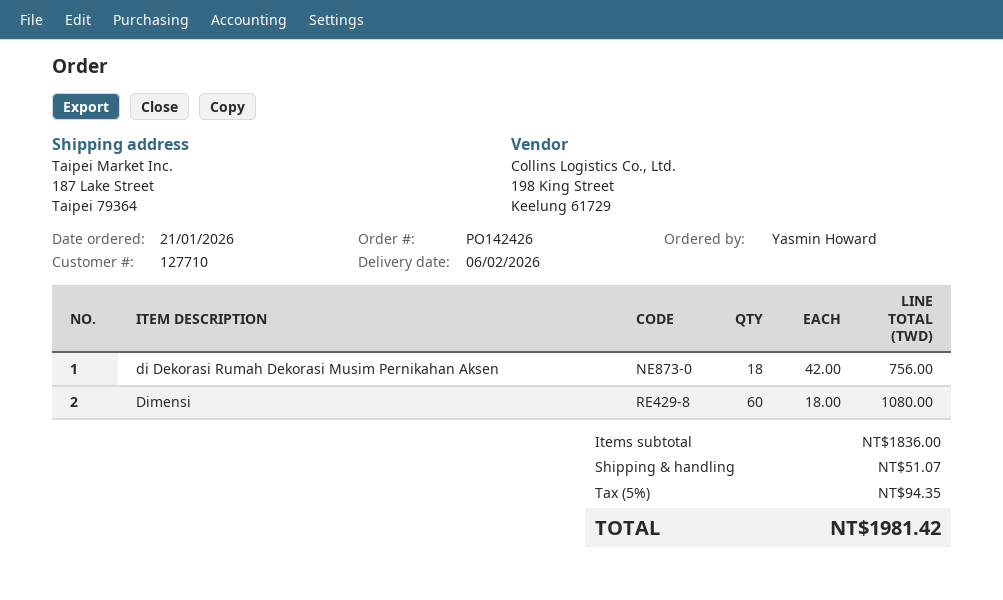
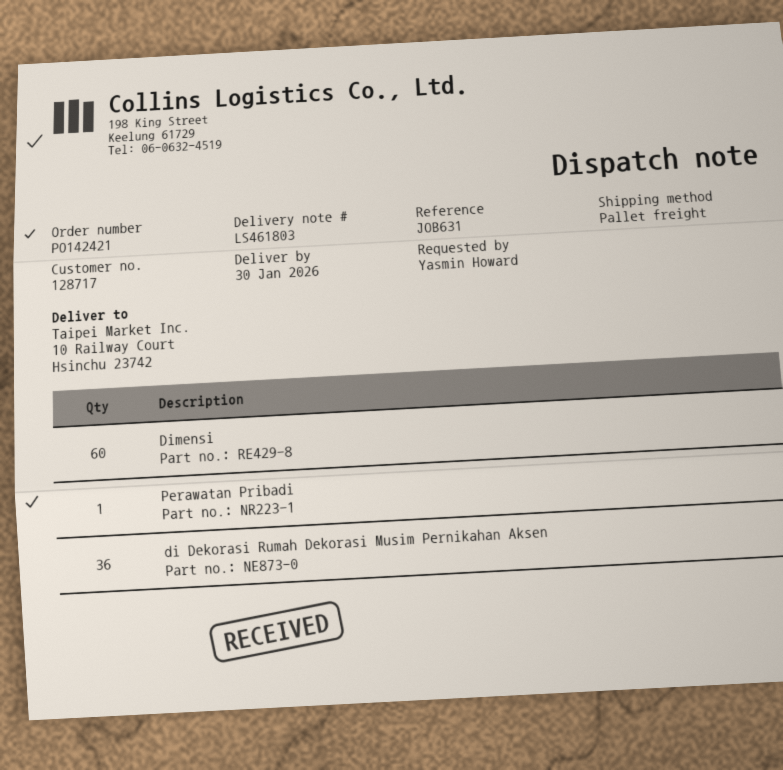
order number: PO142426 -> PO142421
delivery date: 2026-02-06 -> 2026-01-30
customer number: 127710 -> 128717
ship to: 187 Lake Street, Taipei 79364 -> 10 Railway Court, Hsinchu 23742
di Dekorasi Rumah Dekorasi Musim Pernikahan Aksen: 18 -> 36
Perawatan Pribadi: none -> 1

